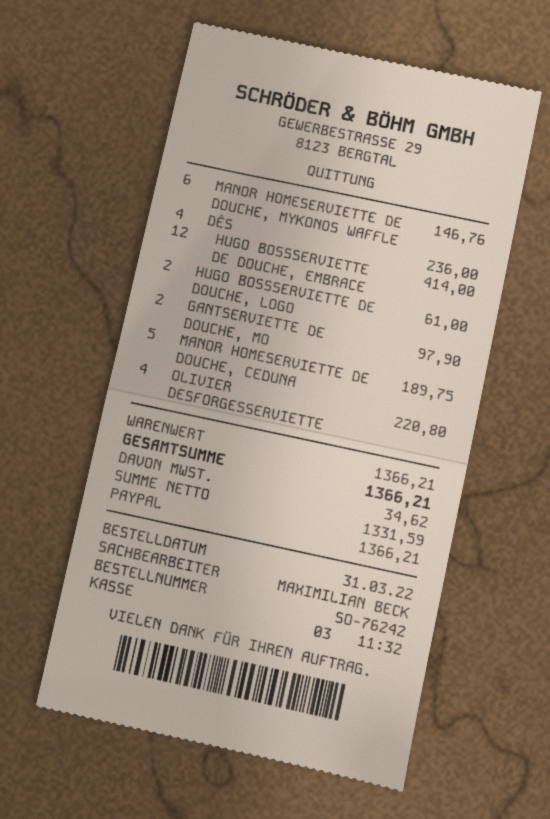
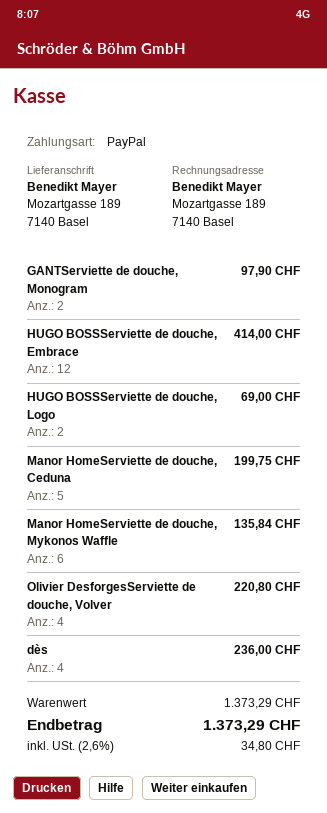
MANOR HOMESERVIETTE DE DOUCHE, MYKONOS WAFFLE: 6 for 146.76 -> 6 for 135.84
HUGO BOSSSERVIETTE DE DOUCHE, LOGO: 2 for 61.00 -> 2 for 69.00
MANOR HOMESERVIETTE DE DOUCHE, CEDUNA: 5 for 189.75 -> 5 for 199.75
subtotal: 1366.21 -> 1373.29
tax: 34.62 -> 34.80
total: 1366.21 -> 1373.29

